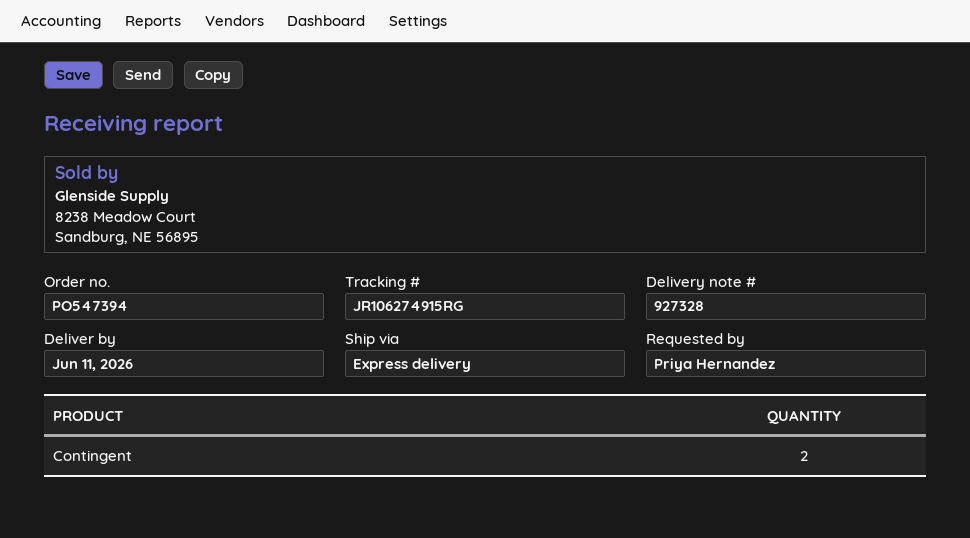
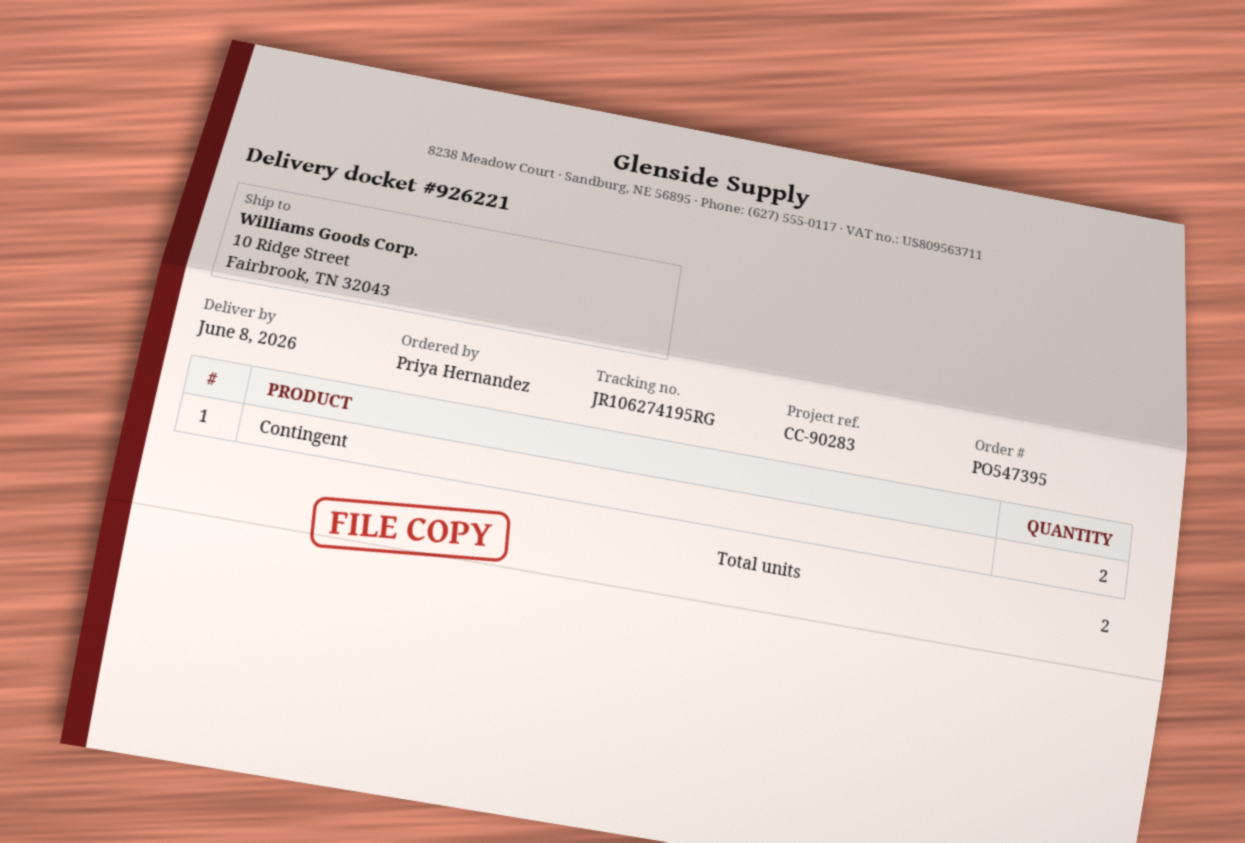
order number: PO547394 -> PO547395
delivery note number: 927328 -> 926221
delivery date: 2026-06-11 -> 2026-06-08
tracking number: JR106274915RG -> JR106274195RG

